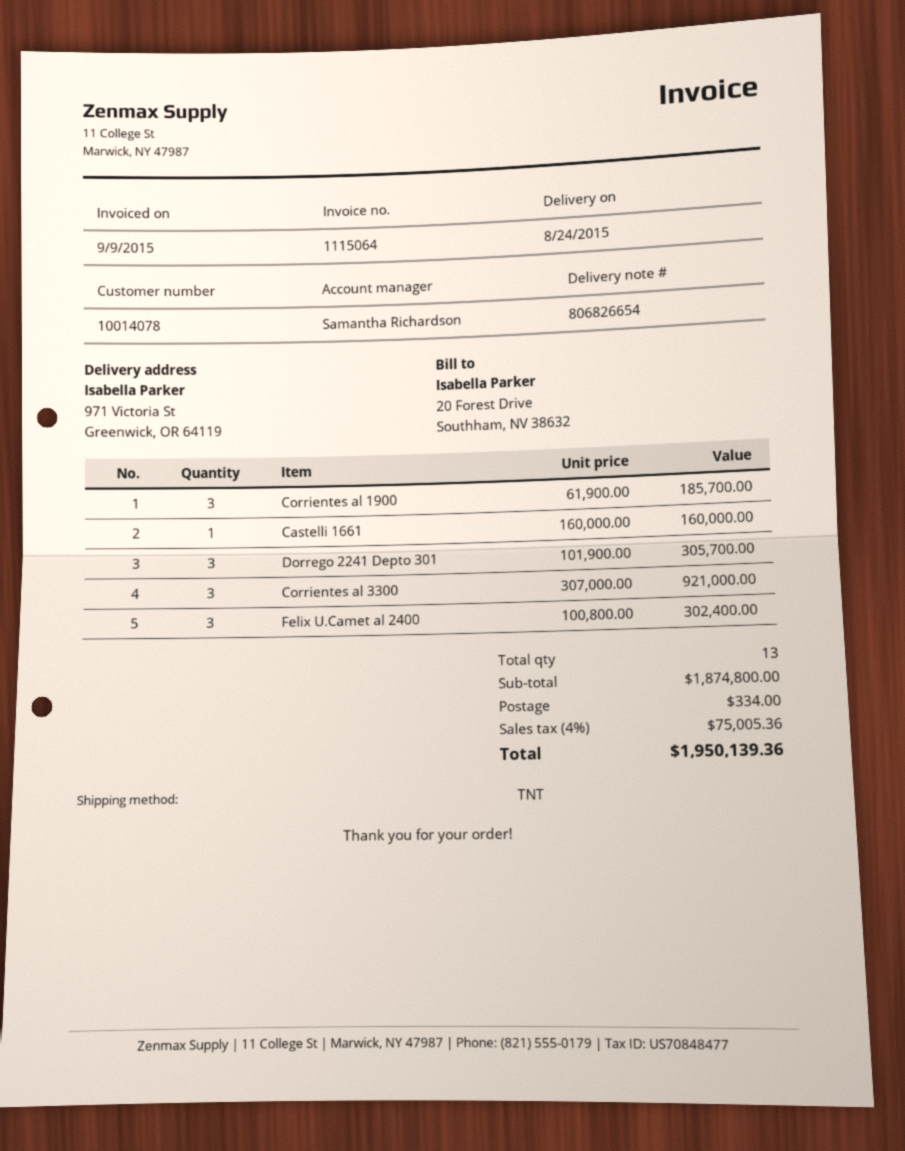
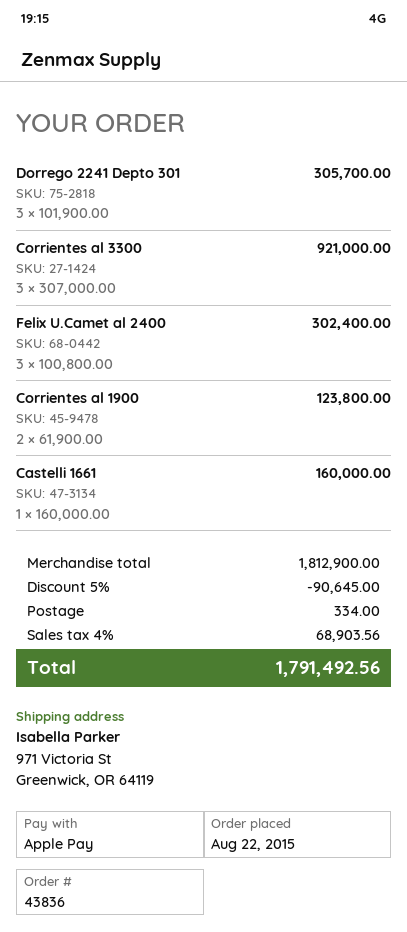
Corrientes al 1900: 3 x 61900.00 = 185700.00 -> 2 x 61900.00 = 123800.00
subtotal: 1874800.00 -> 1812900.00
discount: none -> 5% = 90645.00
tax: 4% = 75005.36 -> 4% = 68903.56
total: 1950139.36 -> 1791492.56

